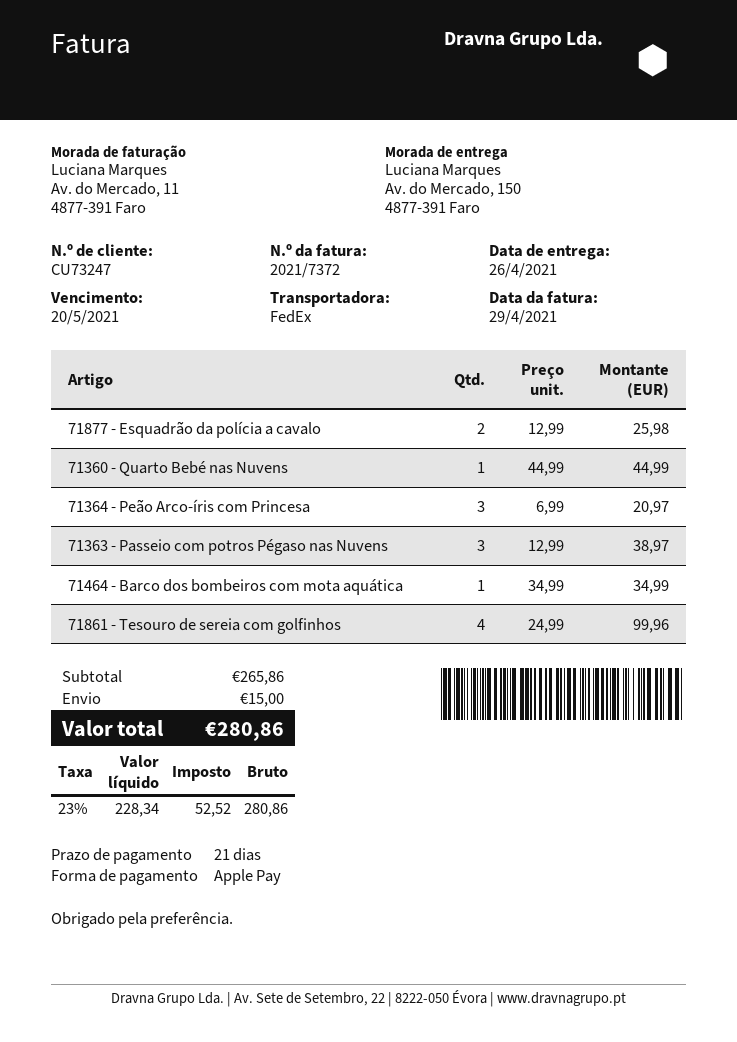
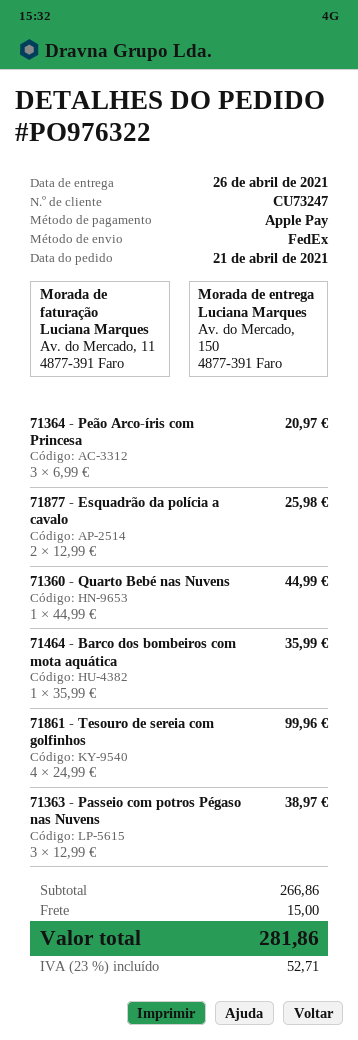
71464 - Barco dos bombeiros com mota aquática: 1 x 34.99 = 34.99 -> 1 x 35.99 = 35.99
subtotal: 265.86 -> 266.86
tax: 23% = 52.52 -> 23% = 52.71
total: 280.86 -> 281.86

